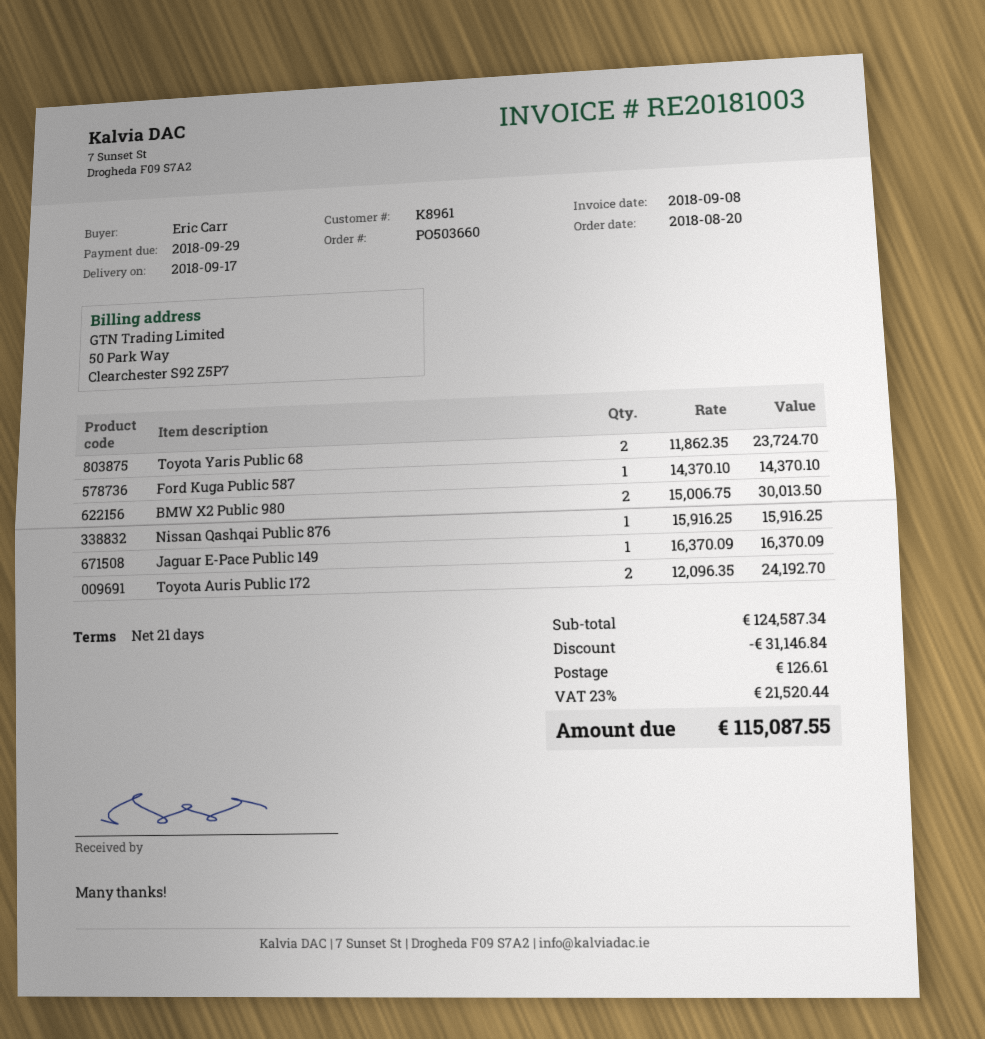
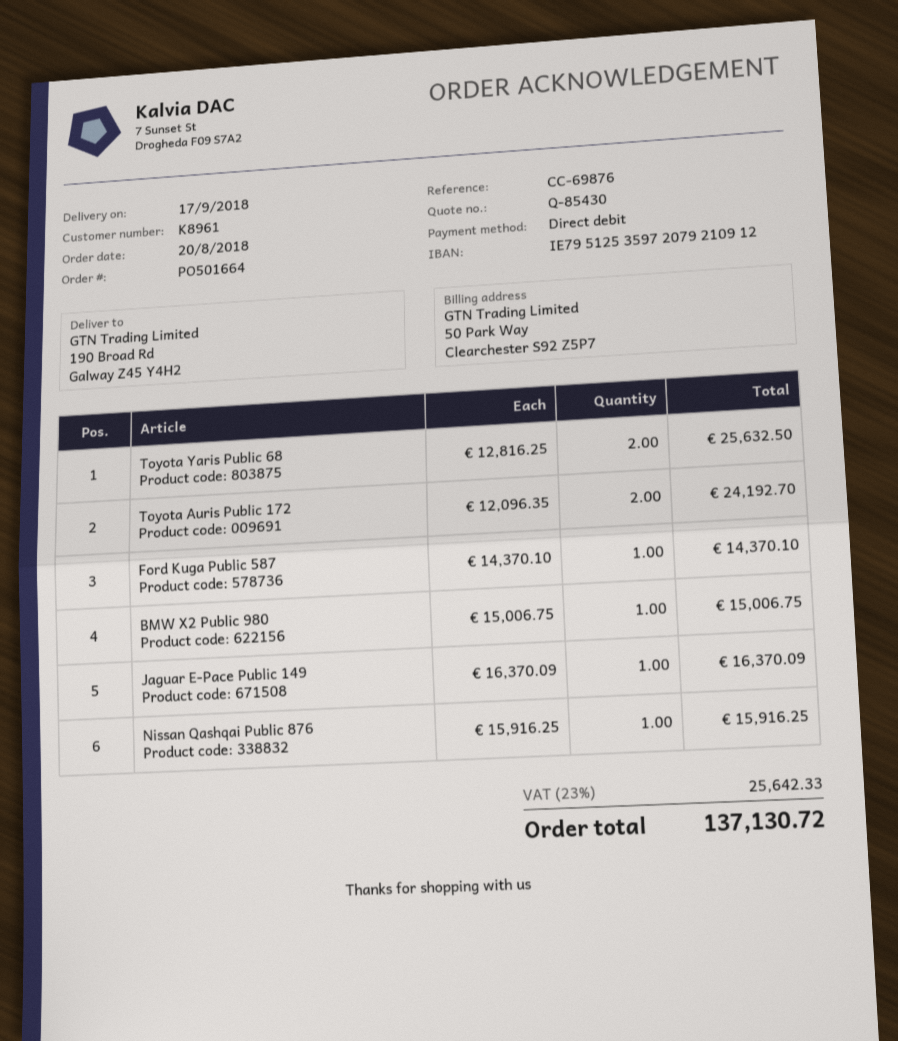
order number: PO503660 -> PO501664
Toyota Yaris Public 68: 2 x 11862.35 = 23724.70 -> 2 x 12816.25 = 25632.50
BMW X2 Public 980: 2 x 15006.75 = 30013.50 -> 1 x 15006.75 = 15006.75
discount: 31146.84 -> none
shipping: 126.61 -> none
tax: 23% = 21520.44 -> 23% = 25642.33
total: 115087.55 -> 137130.72

